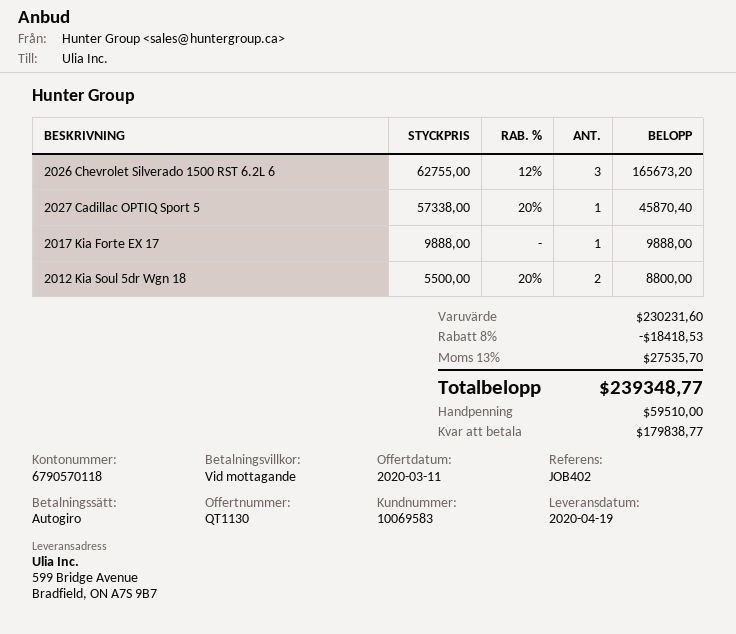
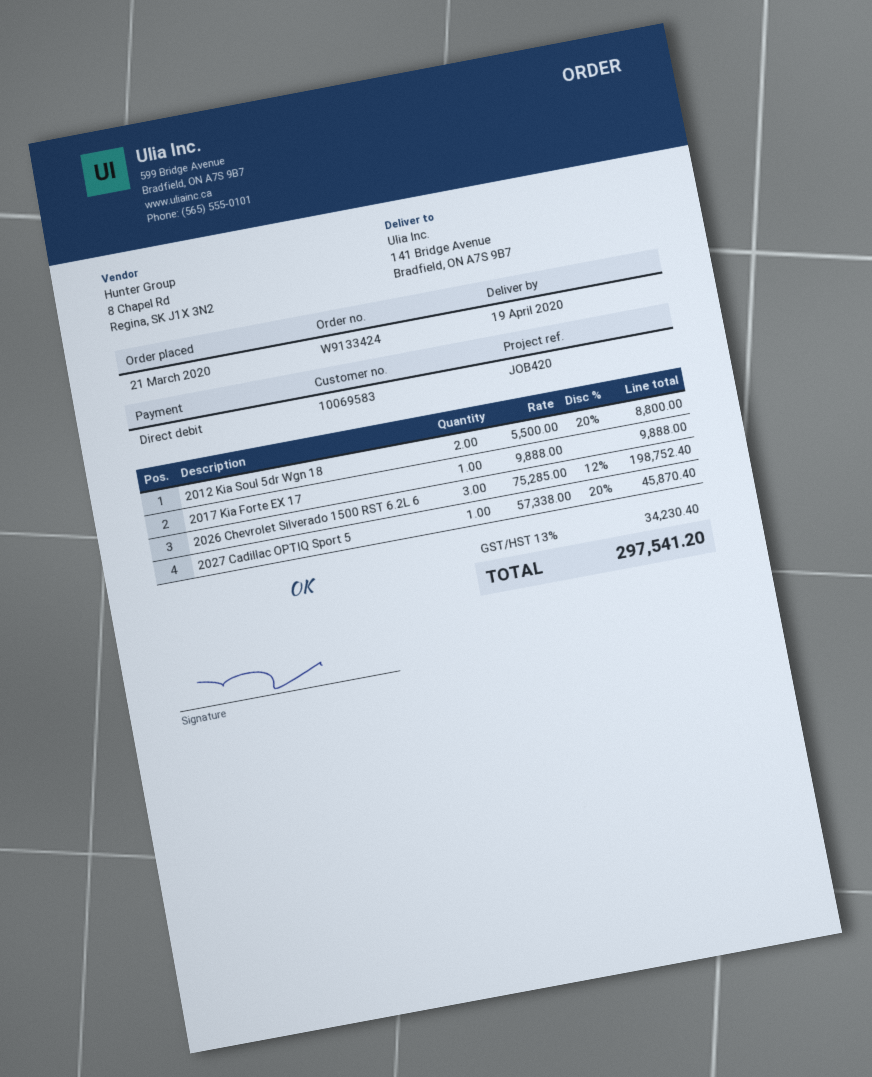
reference: JOB402 -> JOB420
ship to: 599 Bridge Avenue, Bradfield, ON A7S 9B7 -> 141 Bridge Avenue, Bradfield, ON A7S 9B7
2026 Chevrolet Silverado 1500 RST 6.2L 6: 3 x 62755.00 - 12% = 165673.20 -> 3 x 75285.00 - 12% = 198752.40
discount: 8% = 18418.53 -> none
tax: 13% = 27535.70 -> 13% = 34230.40
total: 239348.77 -> 297541.20

